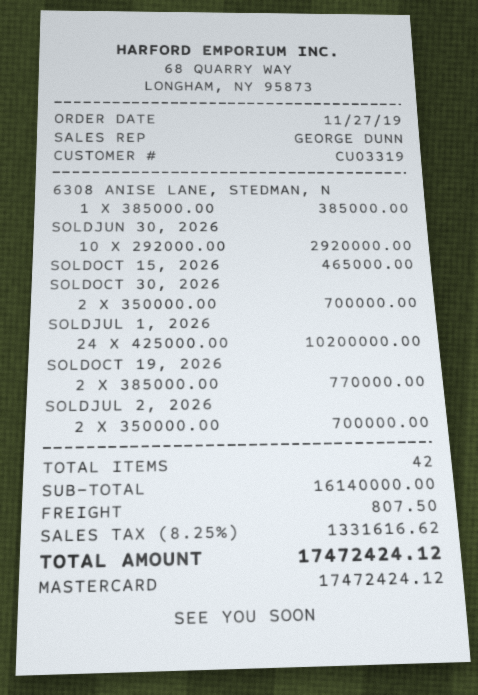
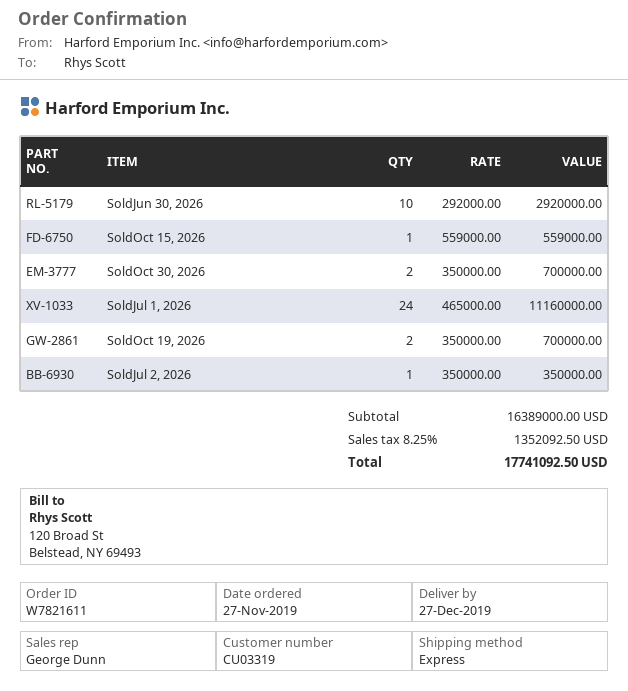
6308 ANISE LANE, STEDMAN, N: 1 x 385000.00 = 385000.00 -> none
SOLDOCT 15, 2026: 1 x 465000.00 = 465000.00 -> 1 x 559000.00 = 559000.00
SOLDJUL 1, 2026: 24 x 425000.00 = 10200000.00 -> 24 x 465000.00 = 11160000.00
SOLDOCT 19, 2026: 2 x 385000.00 = 770000.00 -> 2 x 350000.00 = 700000.00
SOLDJUL 2, 2026: 2 x 350000.00 = 700000.00 -> 1 x 350000.00 = 350000.00
subtotal: 16140000.00 -> 16389000.00
shipping: 807.50 -> none
tax: 8.25% = 1331616.62 -> 8.25% = 1352092.50
total: 17472424.12 -> 17741092.50

